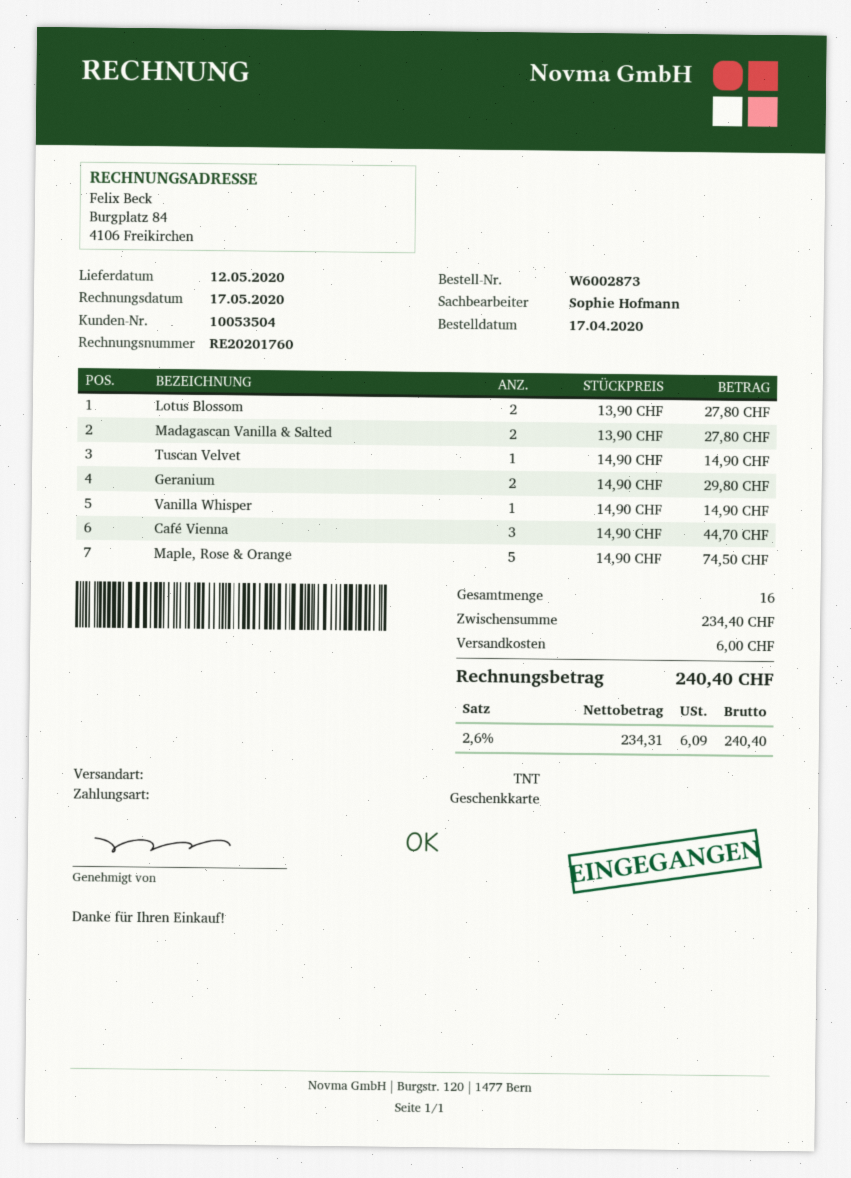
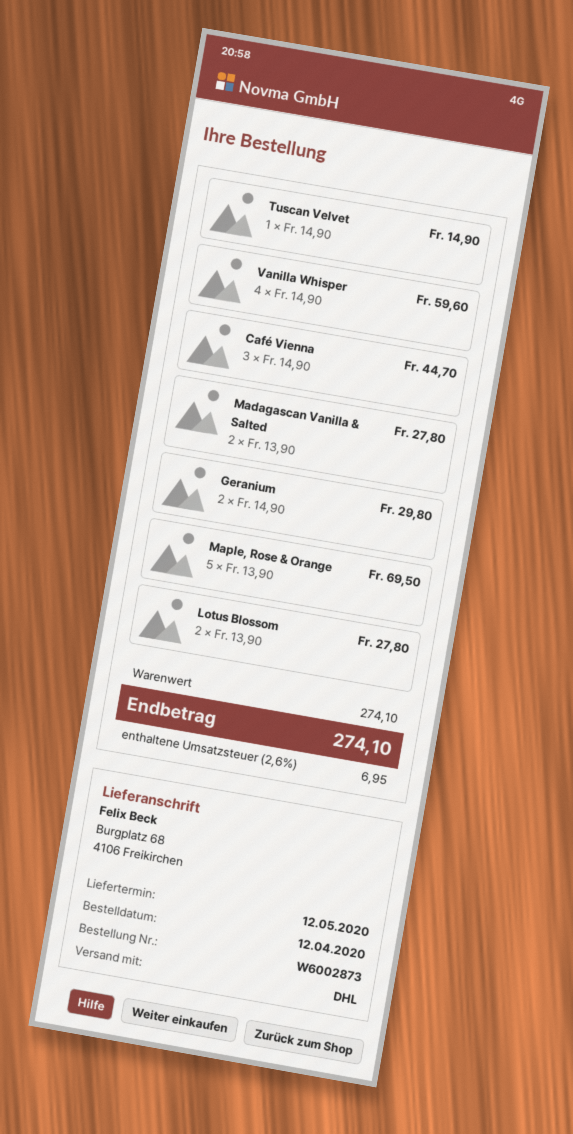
order date: 2020-04-17 -> 2020-04-12
shipping method: TNT -> DHL
Vanilla Whisper: 1 x 14.90 = 14.90 -> 4 x 14.90 = 59.60
Maple, Rose & Orange: 5 x 14.90 = 74.50 -> 5 x 13.90 = 69.50
subtotal: 234.40 -> 274.10
shipping: 6.00 -> none
tax: 2.6% = 6.09 -> 2.6% = 6.95
total: 240.40 -> 274.10

